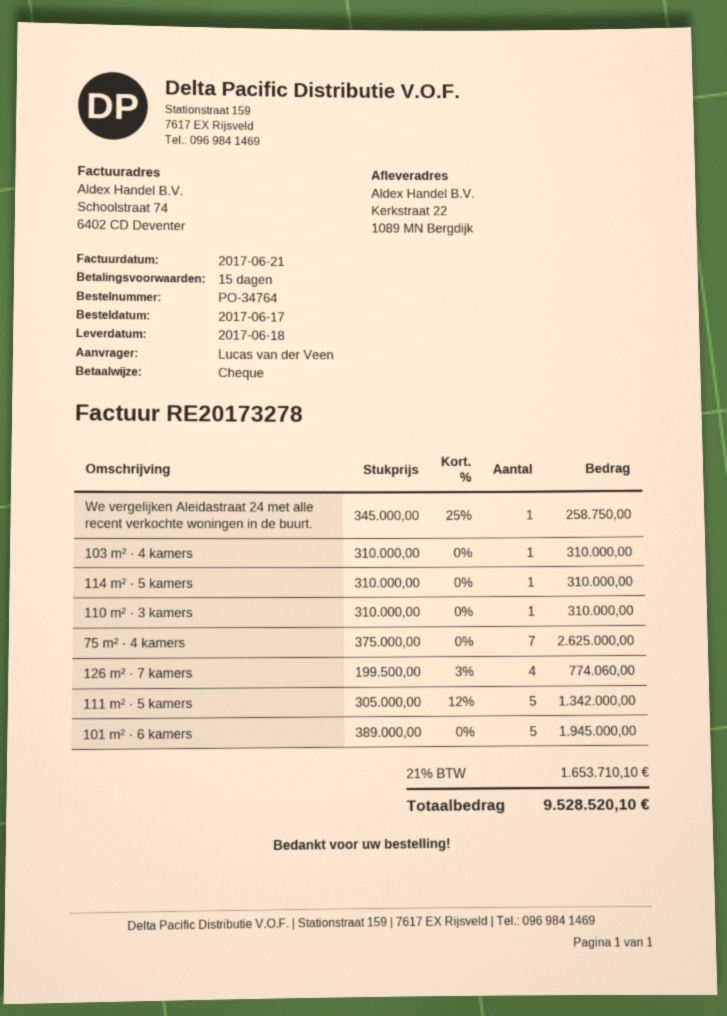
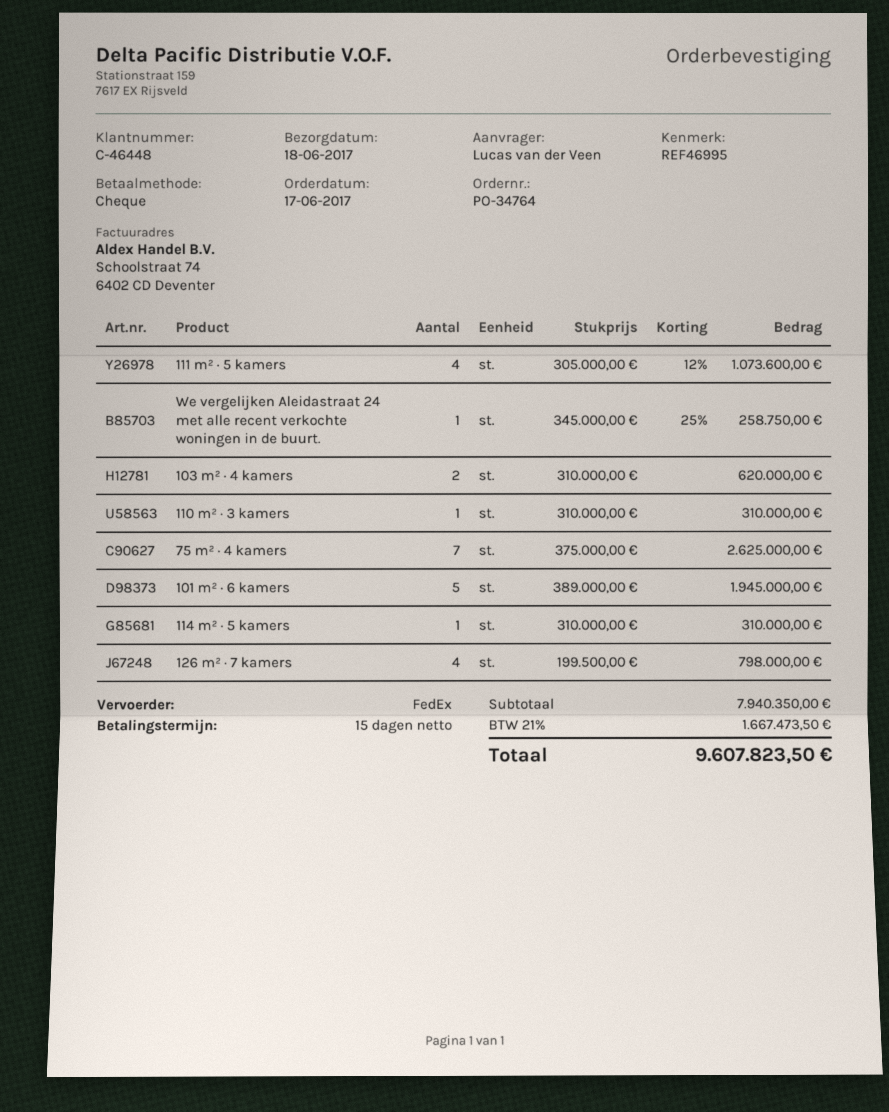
103 m² · 4 kamers: 1 x 310000.00 = 310000.00 -> 2 x 310000.00 = 620000.00
126 m² · 7 kamers: 4 x 199500.00 - 3% = 774060.00 -> 4 x 199500.00 = 798000.00
111 m² · 5 kamers: 5 x 305000.00 - 12% = 1342000.00 -> 4 x 305000.00 - 12% = 1073600.00
tax: 21% = 1653710.10 -> 21% = 1667473.50
total: 9528520.10 -> 9607823.50

